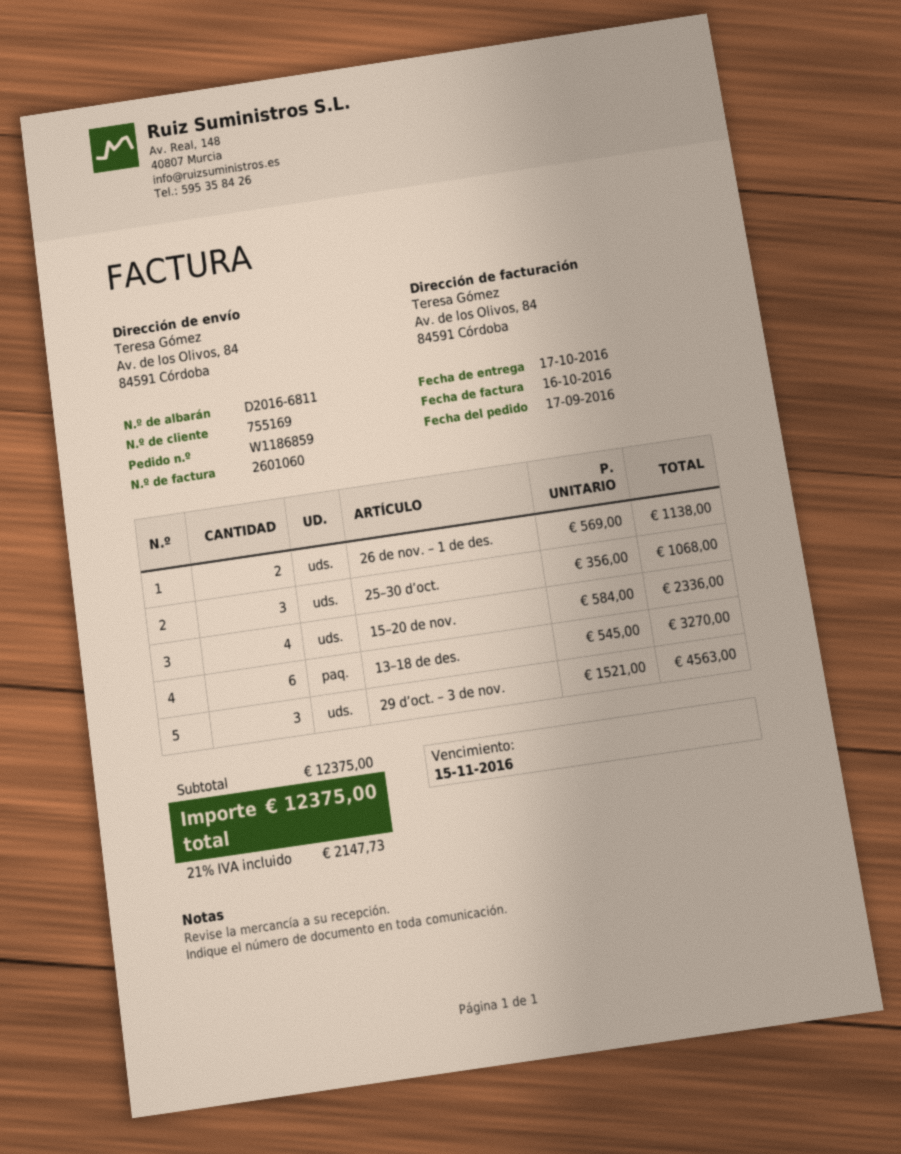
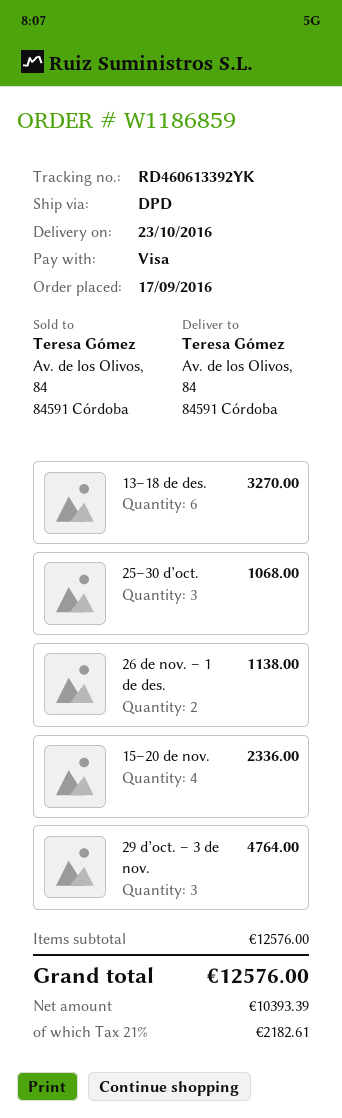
delivery date: 2016-10-17 -> 2016-10-23
29 d’oct. – 3 de nov.: 3 for 4563.00 -> 3 for 4764.00
subtotal: 12375.00 -> 12576.00
tax: 21% = 2147.73 -> 21% = 2182.61
total: 12375.00 -> 12576.00

